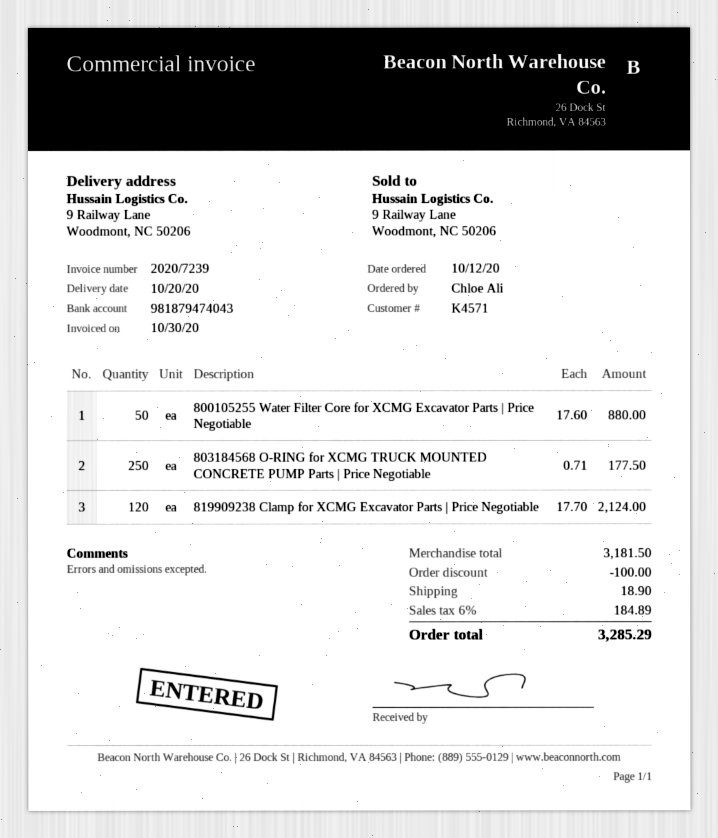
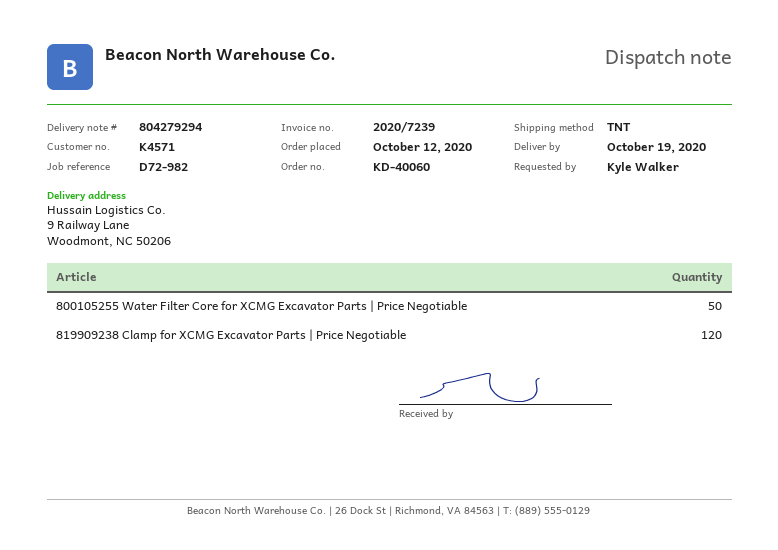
delivery date: 2020-10-20 -> 2020-10-19
ordered by: Chloe Ali -> Kyle Walker
803184568 O-RING for XCMG TRUCK MOUNTED CONCRETE PUMP Parts | Price Negotiable: 250 -> none

